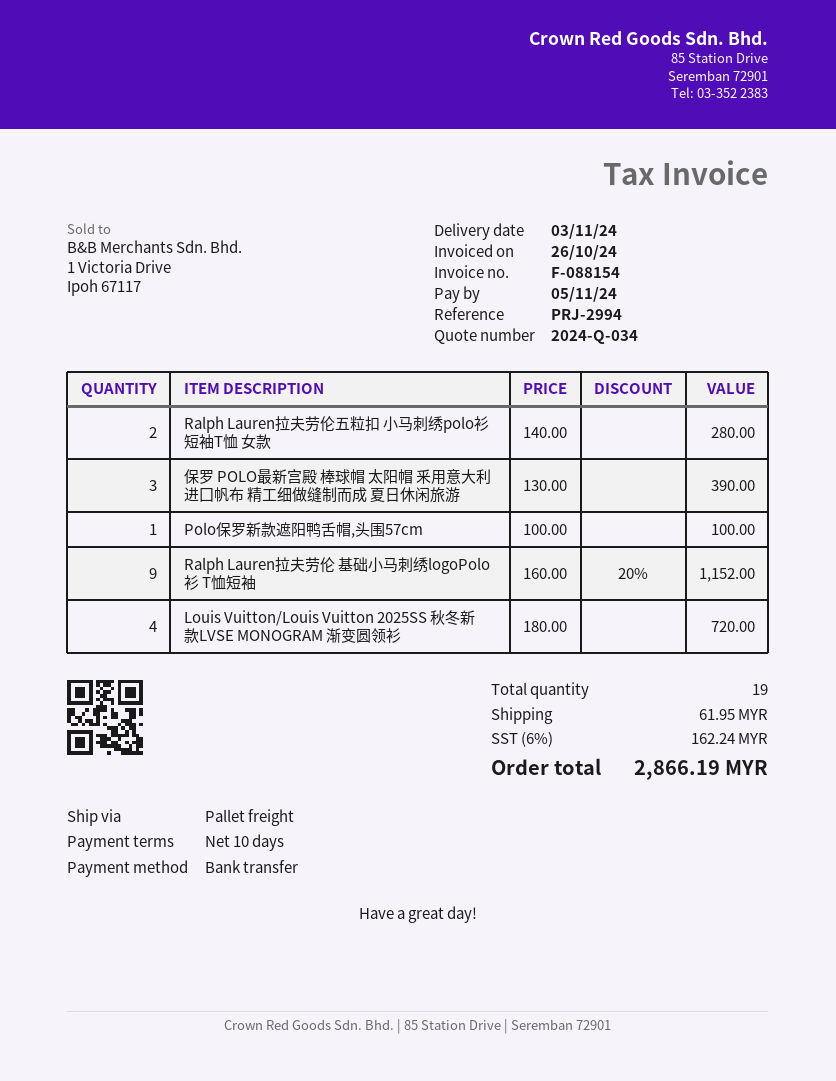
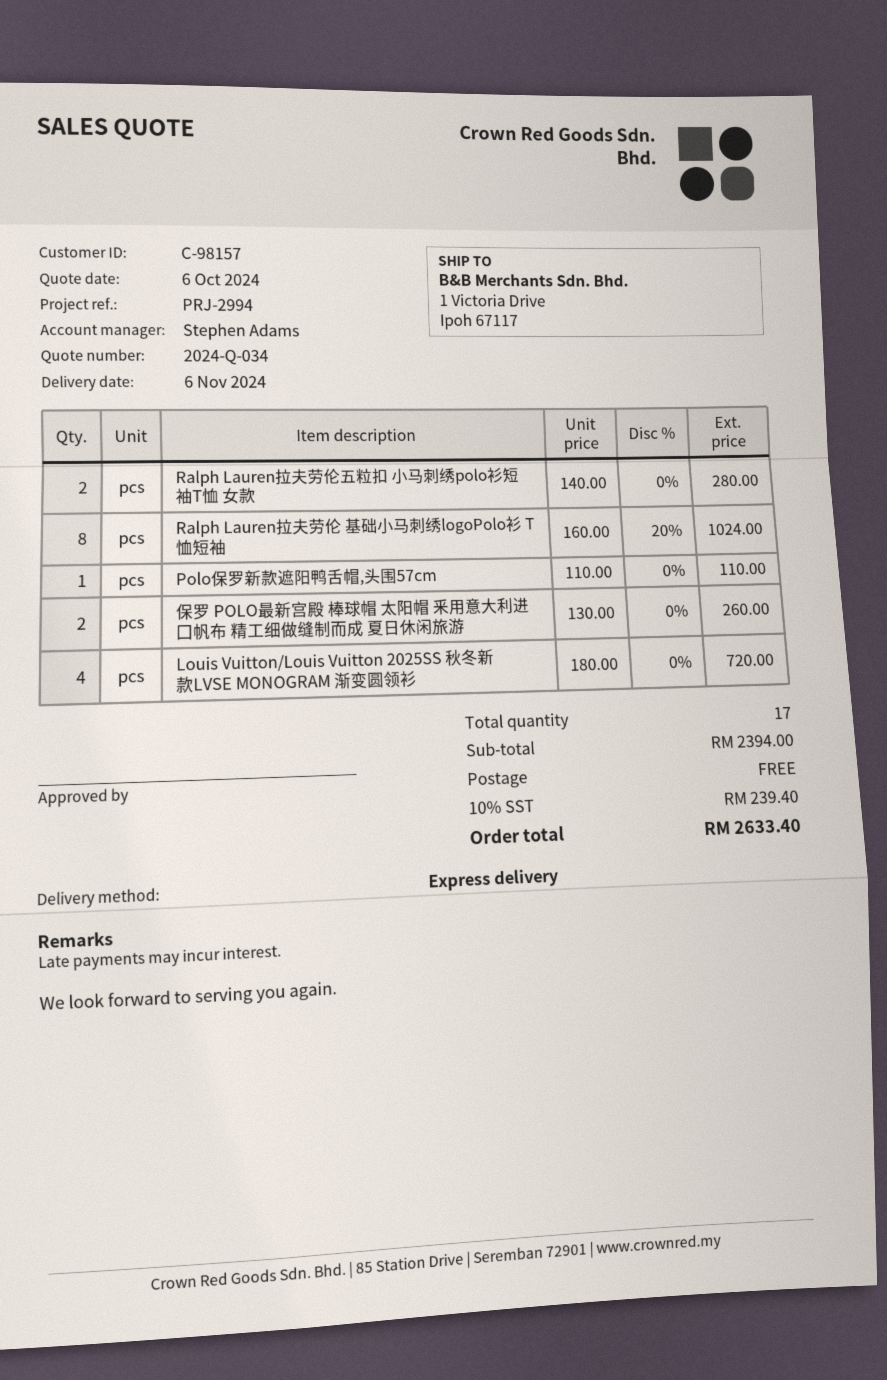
delivery date: 2024-11-03 -> 2024-11-06
shipping method: pallet freight -> express
保罗 POLO最新宫殿 棒球帽 太阳帽 釆用意大利进囗帆布 精工细做缝制而成 夏日休闲旅游: 3 x 130.00 = 390.00 -> 2 x 130.00 = 260.00
Polo保罗新款遮阳鸭舌帽,头围57cm: 1 x 100.00 = 100.00 -> 1 x 110.00 = 110.00
Ralph Lauren拉夫劳伦 基础小马刺绣logoPolo衫 T恤短袖: 9 x 160.00 - 20% = 1152.00 -> 8 x 160.00 - 20% = 1024.00
total quantity: 19 -> 17
shipping: 61.95 -> 0.00
tax: 6% = 162.24 -> 10% = 239.40
total: 2866.19 -> 2633.40

